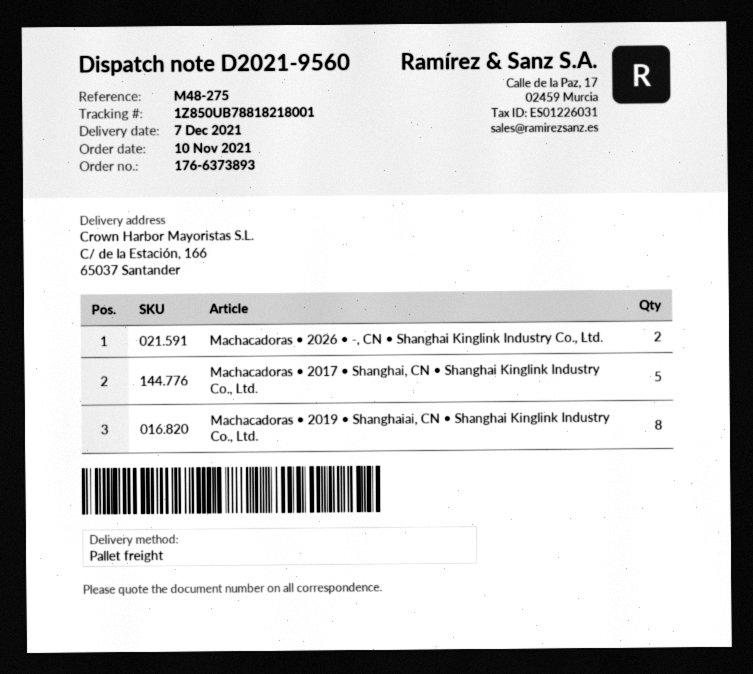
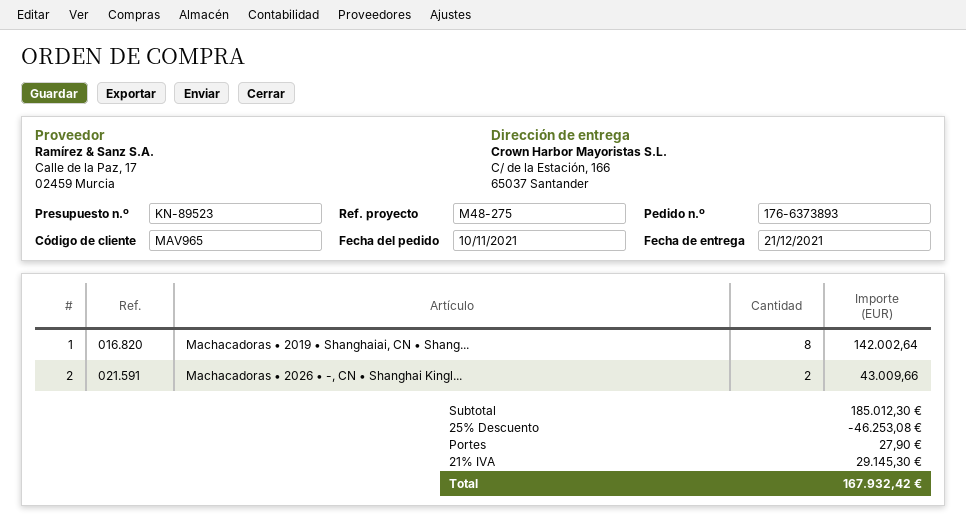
delivery date: 2021-12-07 -> 2021-12-21
Machacadoras • 2017 • Shanghai, CN • Shanghai Kinglink Industry Co., Ltd.: 5 -> none

